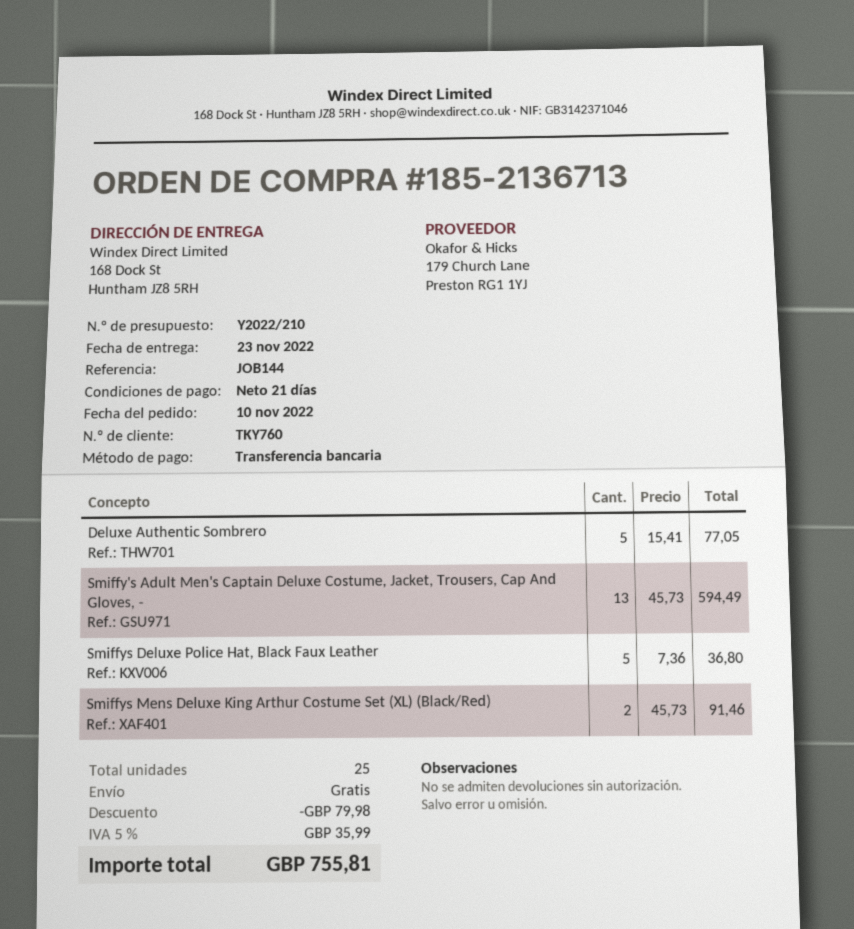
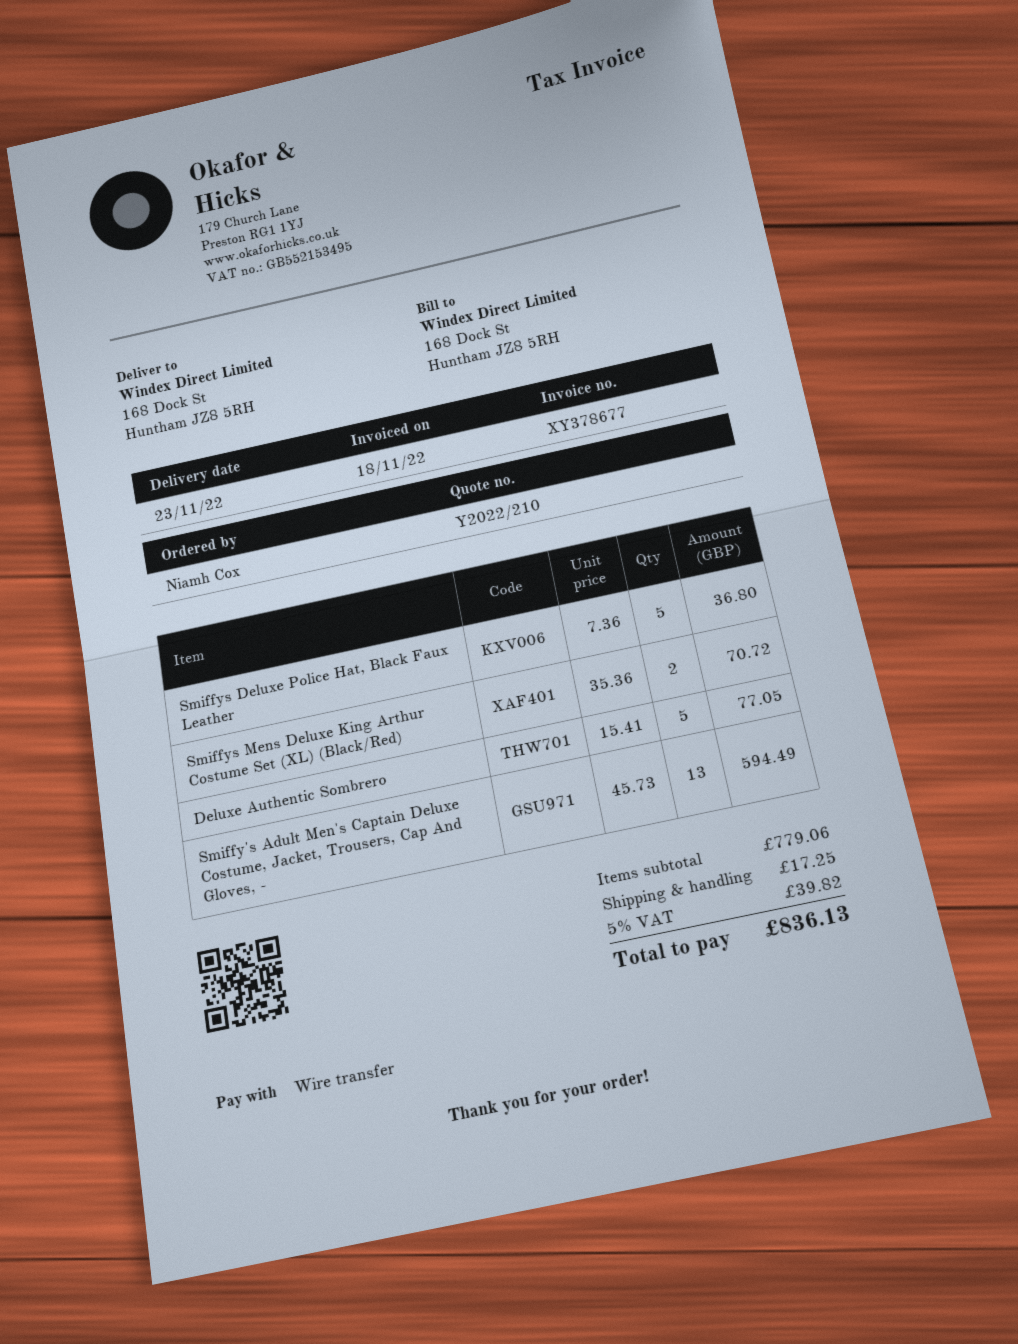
Smiffys Mens Deluxe King Arthur Costume Set (XL) (Black/Red): 2 x 45.73 = 91.46 -> 2 x 35.36 = 70.72
discount: 79.98 -> none
shipping: 0.00 -> 17.25
tax: 5% = 35.99 -> 5% = 39.82
total: 755.81 -> 836.13

